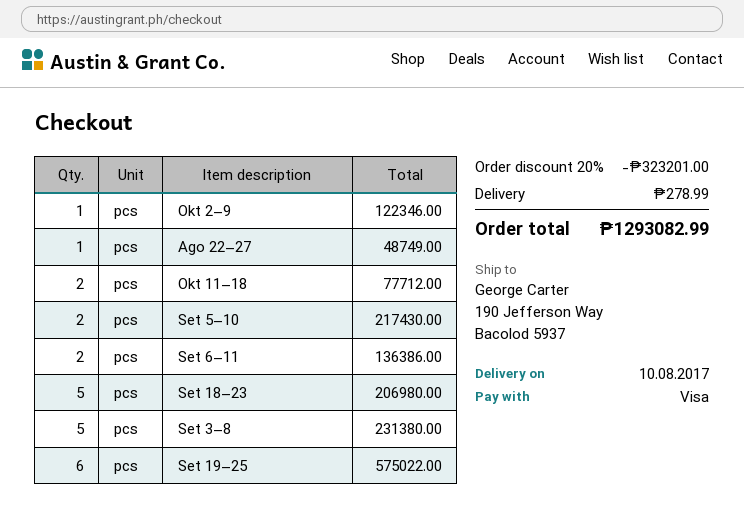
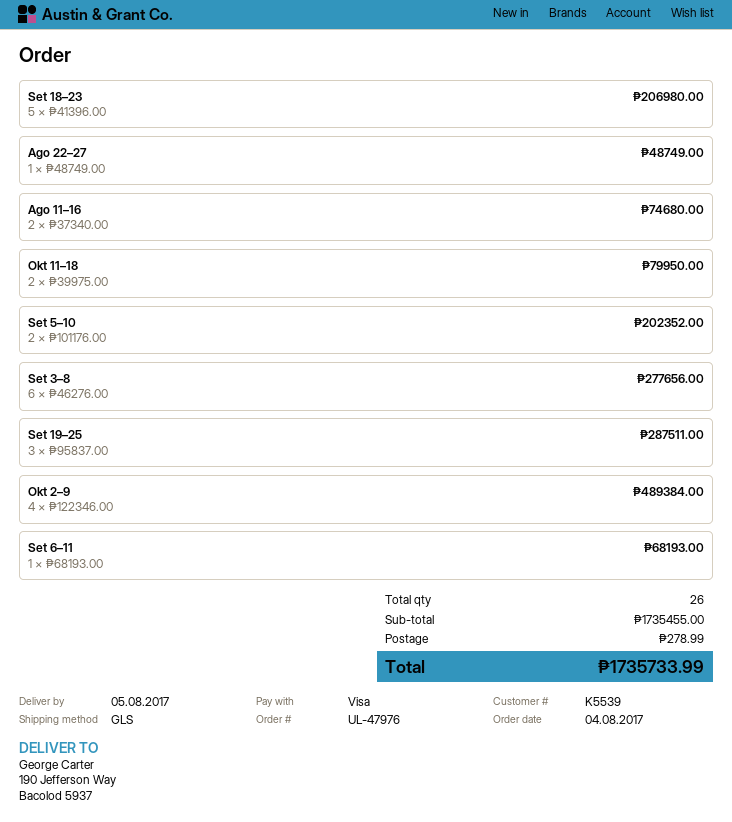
delivery date: 2017-08-10 -> 2017-08-05
Okt 2–9: 1 for 122346.00 -> 4 for 489384.00
Okt 11–18: 2 for 77712.00 -> 2 for 79950.00
Set 5–10: 2 for 217430.00 -> 2 for 202352.00
Set 6–11: 2 for 136386.00 -> 1 for 68193.00
Set 3–8: 5 for 231380.00 -> 6 for 277656.00
Set 19–25: 6 for 575022.00 -> 3 for 287511.00
Ago 11–16: none -> 2 for 74680.00
discount: 20% = 323201.00 -> none
total: 1293082.99 -> 1735733.99

